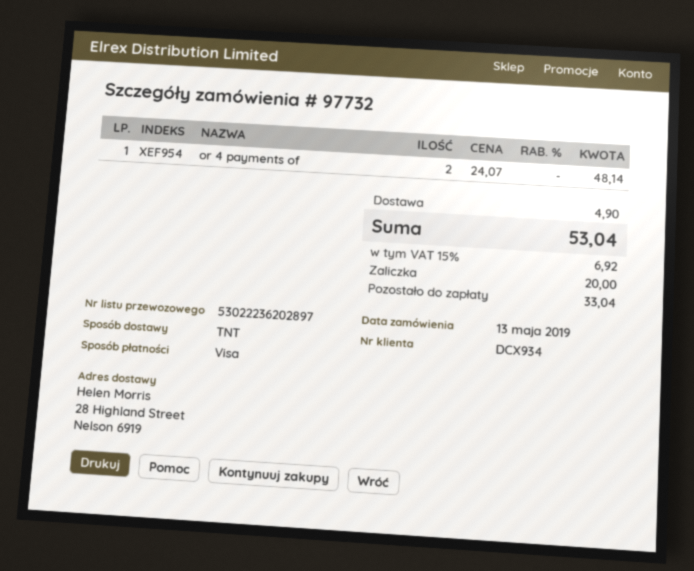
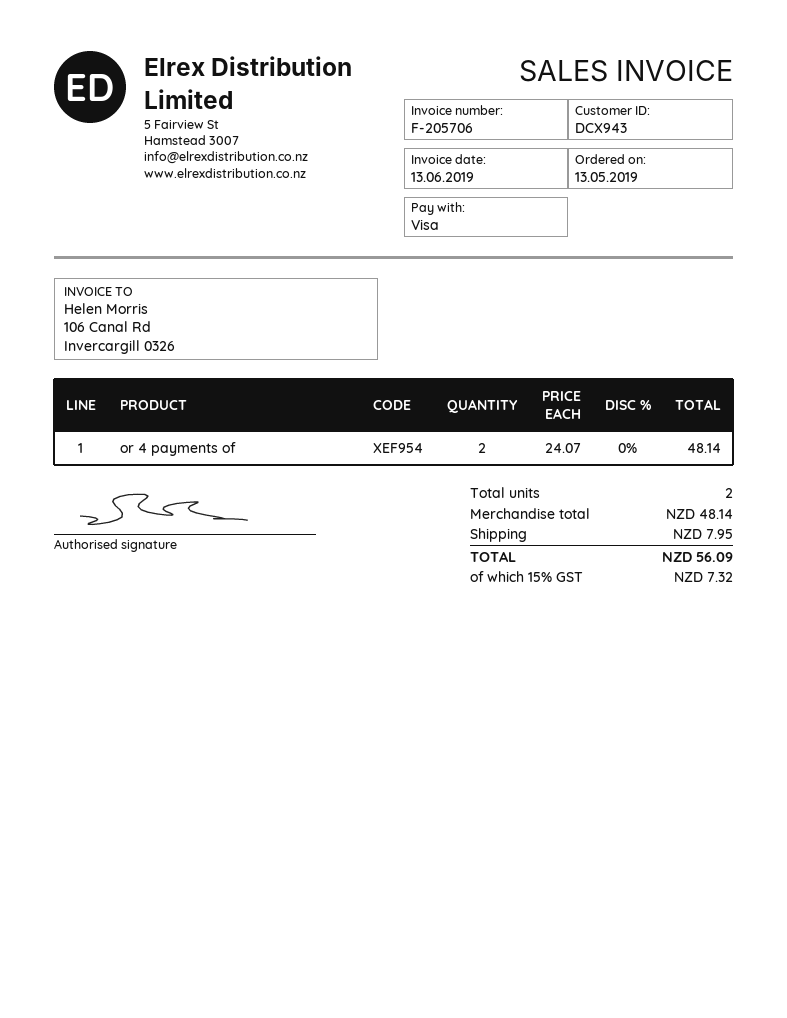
customer number: DCX934 -> DCX943
shipping: 4.90 -> 7.95
tax: 15% = 6.92 -> 15% = 7.32
total: 53.04 -> 56.09

